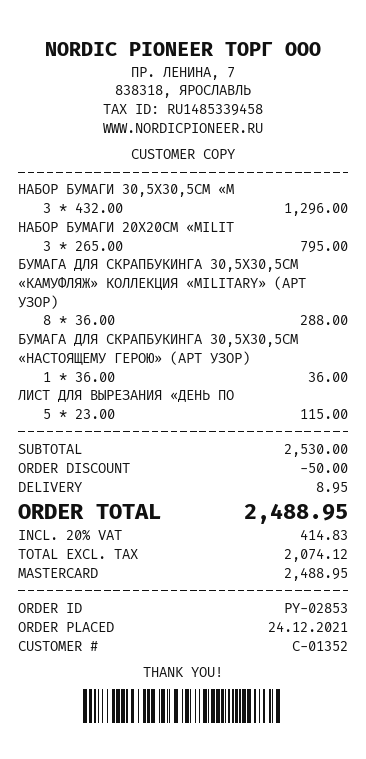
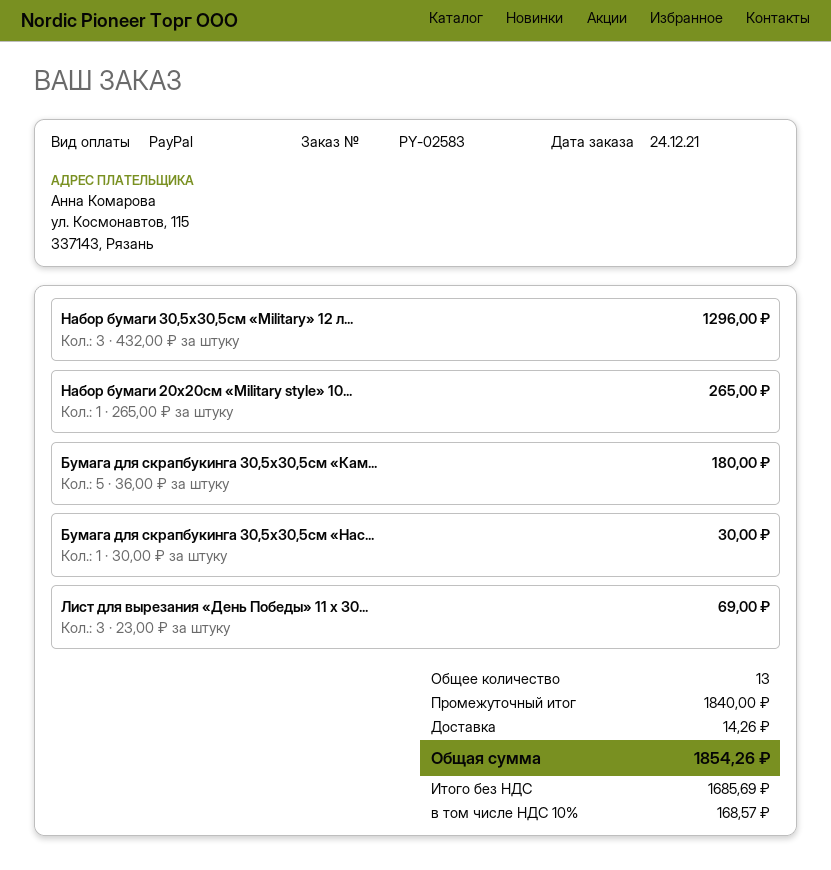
order number: PY-02853 -> PY-02583
payment method: Mastercard -> PayPal
НАБОР БУМАГИ 20Х20СМ «MILIT: 3 x 265.00 = 795.00 -> 1 x 265.00 = 265.00
БУМАГА ДЛЯ СКРАПБУКИНГА 30,5Х30,5СМ «КАМУФЛЯЖ» КОЛЛЕКЦИЯ «MILITARY» (АРТ УЗОР): 8 x 36.00 = 288.00 -> 5 x 36.00 = 180.00
БУМАГА ДЛЯ СКРАПБУКИНГА 30,5Х30,5СМ «НАСТОЯЩЕМУ ГЕРОЮ» (АРТ УЗОР): 1 x 36.00 = 36.00 -> 1 x 30.00 = 30.00
ЛИСТ ДЛЯ ВЫРЕЗАНИЯ «ДЕНЬ ПО: 5 x 23.00 = 115.00 -> 3 x 23.00 = 69.00
subtotal: 2530.00 -> 1840.00
discount: 50.00 -> none
shipping: 8.95 -> 14.26
net: 2074.12 -> 1685.69
tax: 20% = 414.83 -> 10% = 168.57
total: 2488.95 -> 1854.26

